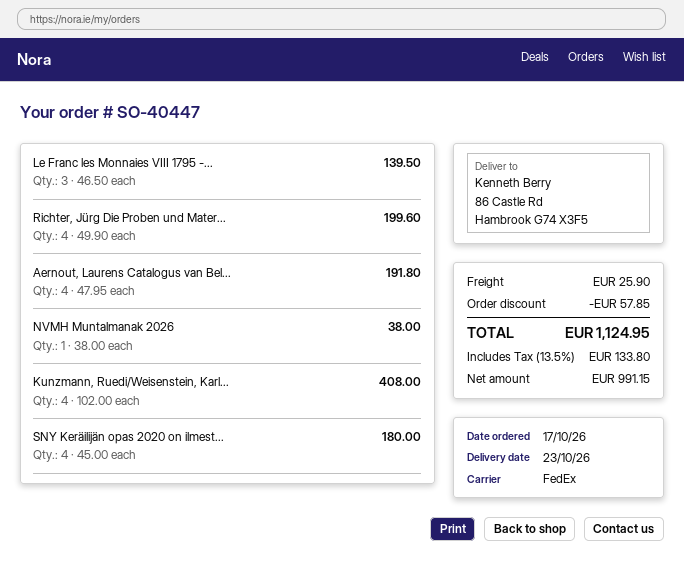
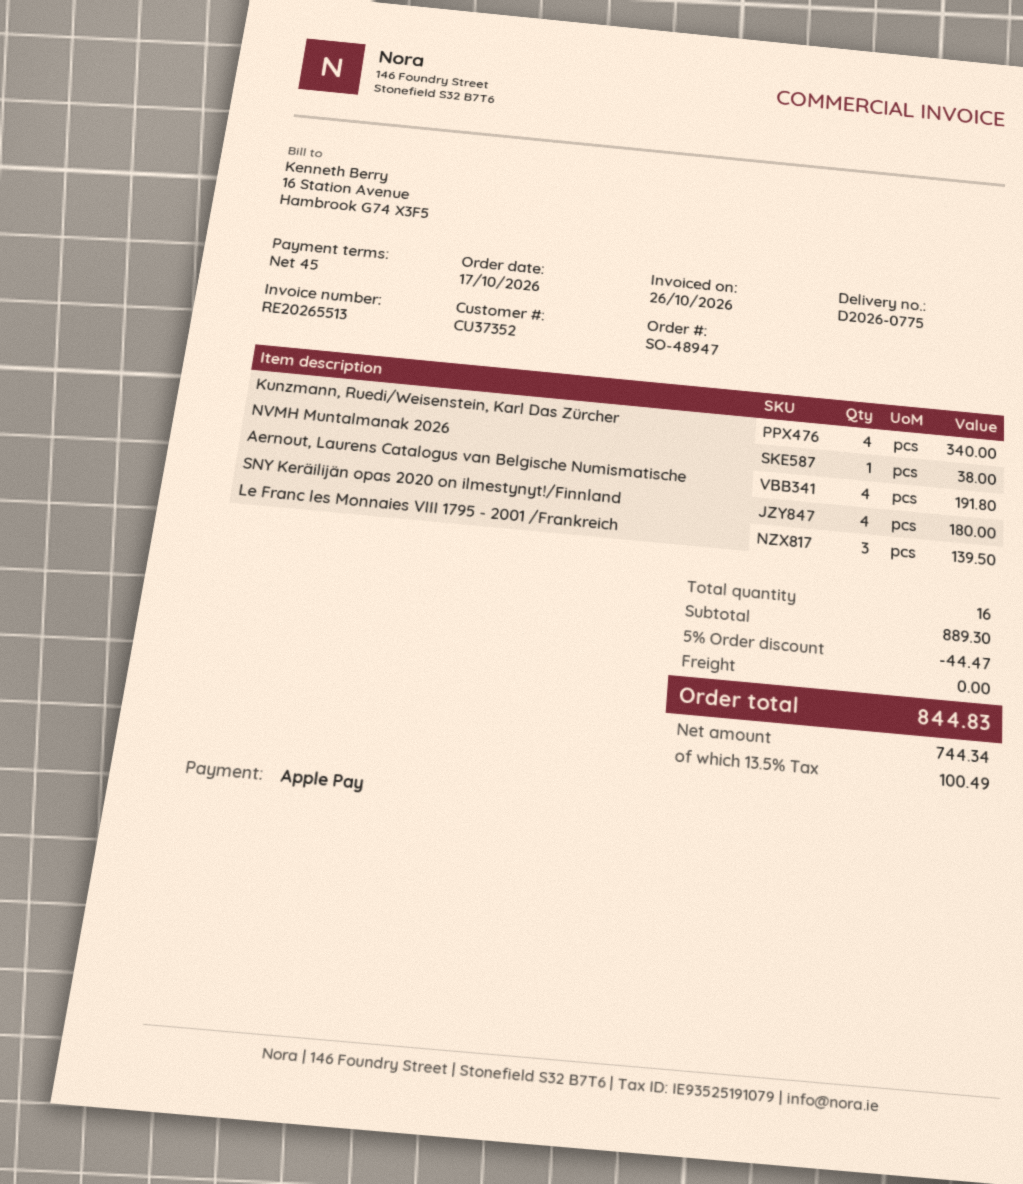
order number: SO-40447 -> SO-48947
Richter, Jürg Die Proben und Mater...: 4 for 199.60 -> none
Kunzmann, Ruedi/Weisenstein, Karl...: 4 for 408.00 -> 4 for 340.00
discount: 57.85 -> 44.47
shipping: 25.90 -> 0.00
net: 991.15 -> 744.34
tax: 13.5% = 133.80 -> 13.5% = 100.49
total: 1124.95 -> 844.83

